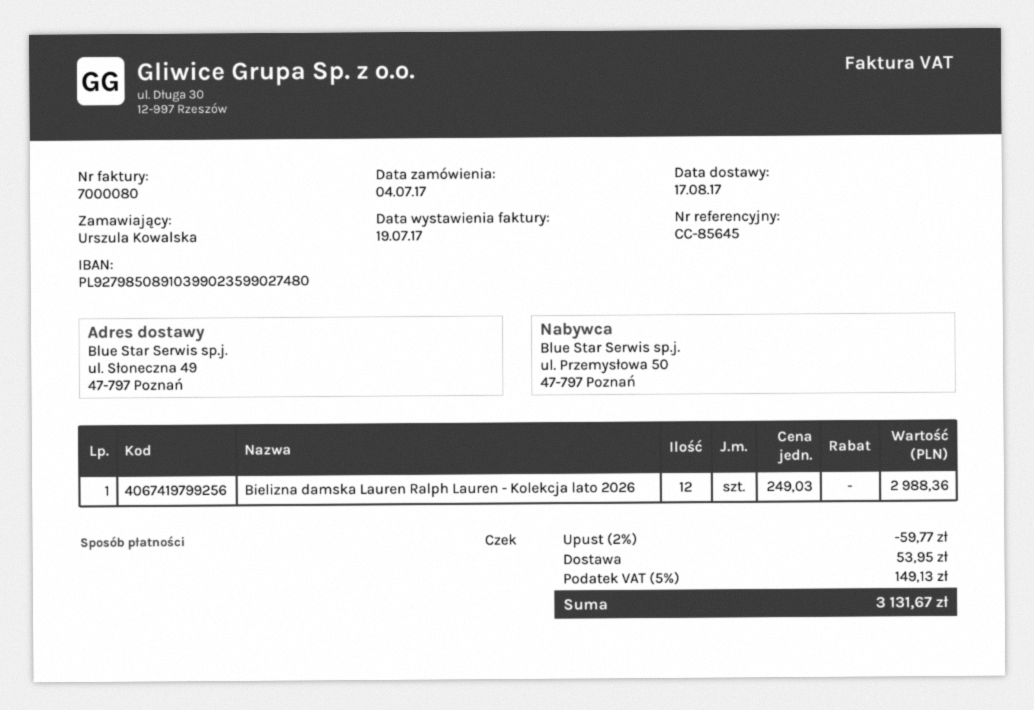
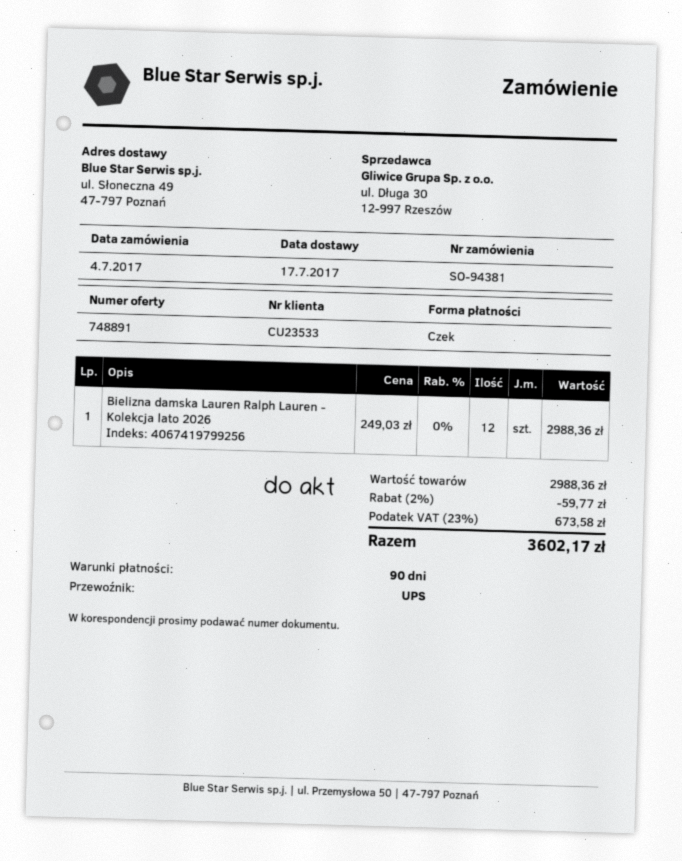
delivery date: 2017-08-17 -> 2017-07-17
shipping: 53.95 -> none
tax: 5% = 149.13 -> 23% = 673.58
total: 3131.67 -> 3602.17

